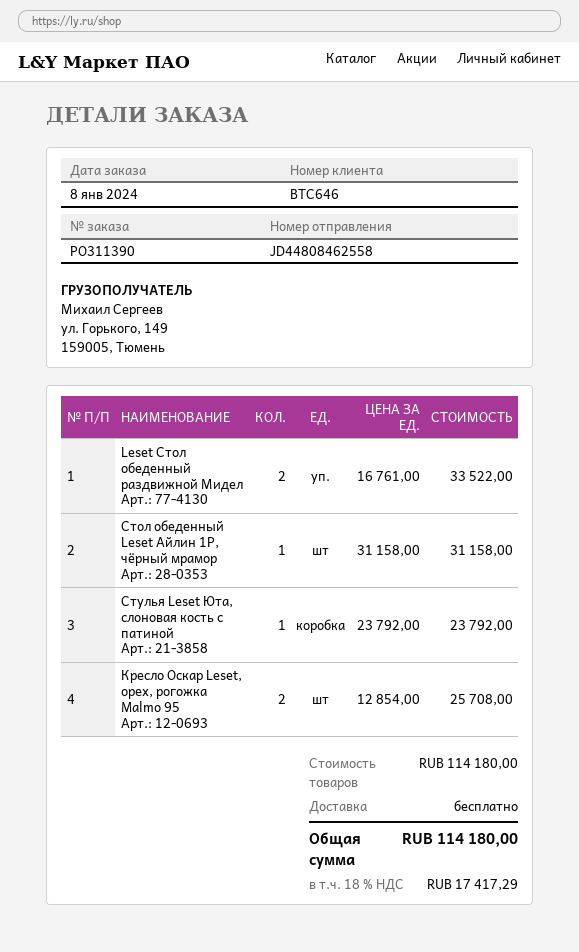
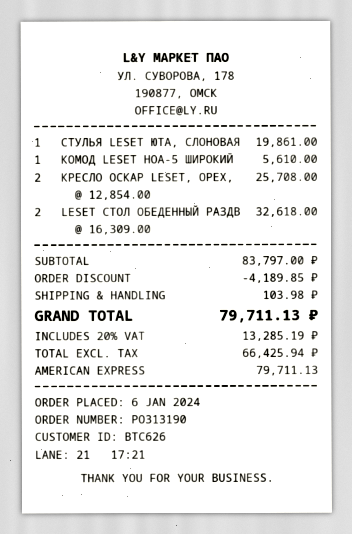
order number: PO311390 -> PO313190
order date: 2024-01-08 -> 2024-01-06
customer number: BTC646 -> BTC626
Leset Стол обеденный раздвижной Мидел: 2 x 16761.00 = 33522.00 -> 2 x 16309.00 = 32618.00
Стол обеденный Leset Айлин 1Р, чёрный мрамор: 1 x 31158.00 = 31158.00 -> none
Стулья Leset Юта, слоновая кость с патиной: 1 x 23792.00 = 23792.00 -> 1 x 19861.00 = 19861.00
КОМОД LESET НОА-5 ШИРОКИЙ: none -> 1 x 5610.00 = 5610.00
subtotal: 114180.00 -> 83797.00
discount: none -> 4189.85
shipping: 0.00 -> 103.98
tax: 18% = 17417.29 -> 20% = 13285.19
total: 114180.00 -> 79711.13

